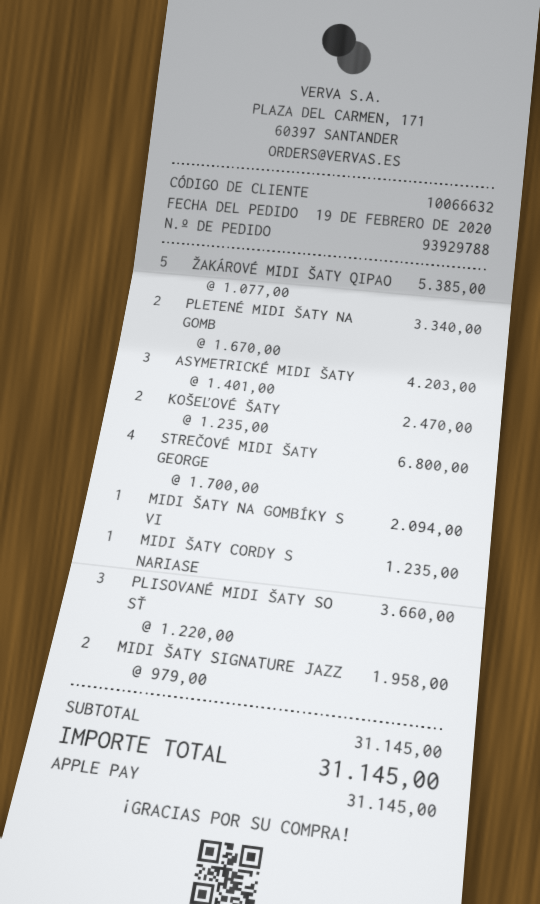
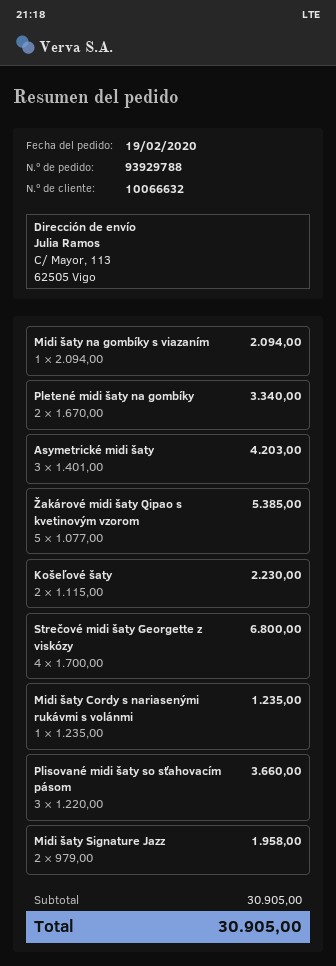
KOŠEĽOVÉ ŠATY: 2 x 1235.00 = 2470.00 -> 2 x 1115.00 = 2230.00
subtotal: 31145.00 -> 30905.00
total: 31145.00 -> 30905.00

